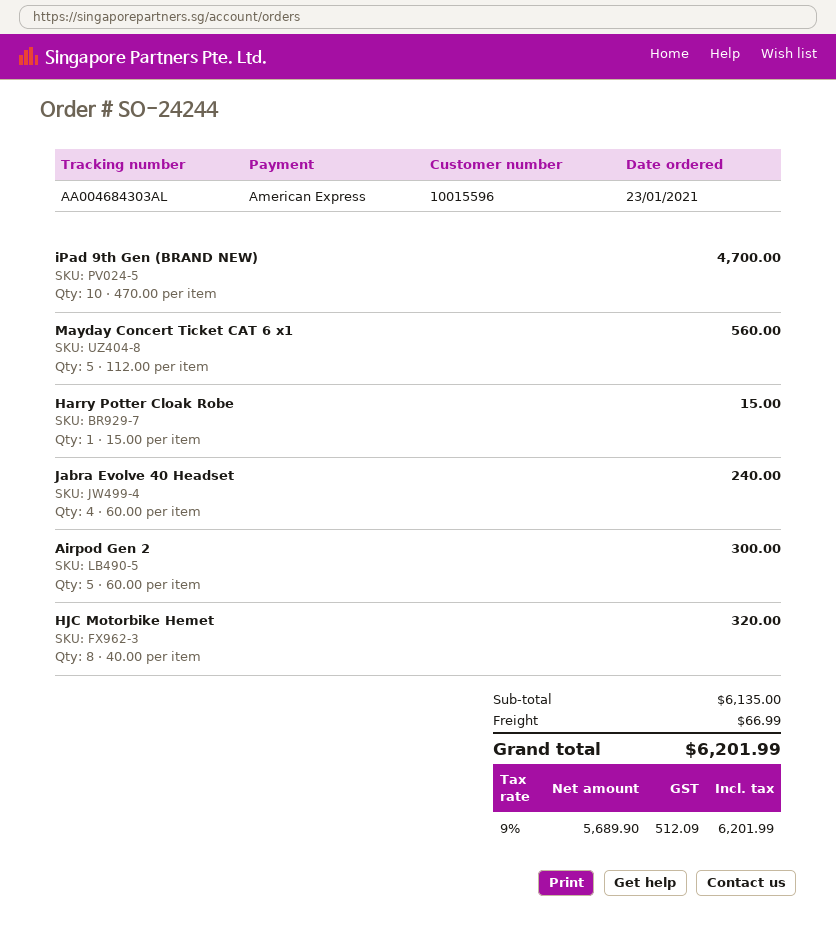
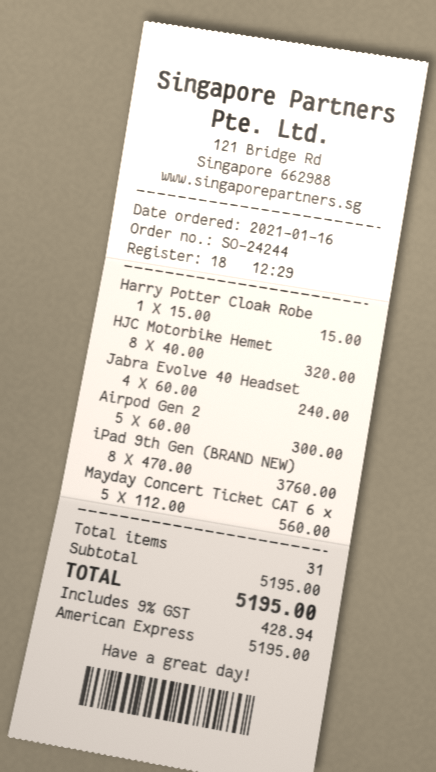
order date: 2021-01-23 -> 2021-01-16
iPad 9th Gen (BRAND NEW): 10 x 470.00 = 4700.00 -> 8 x 470.00 = 3760.00
subtotal: 6135.00 -> 5195.00
shipping: 66.99 -> none
tax: 9% = 512.09 -> 9% = 428.94
total: 6201.99 -> 5195.00

